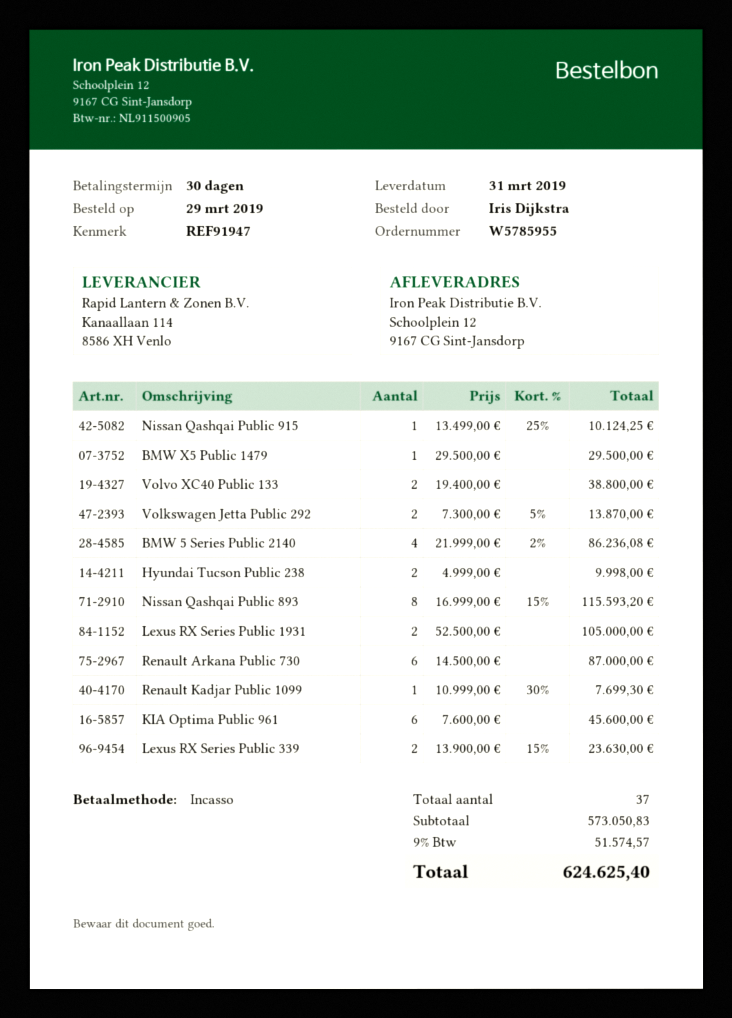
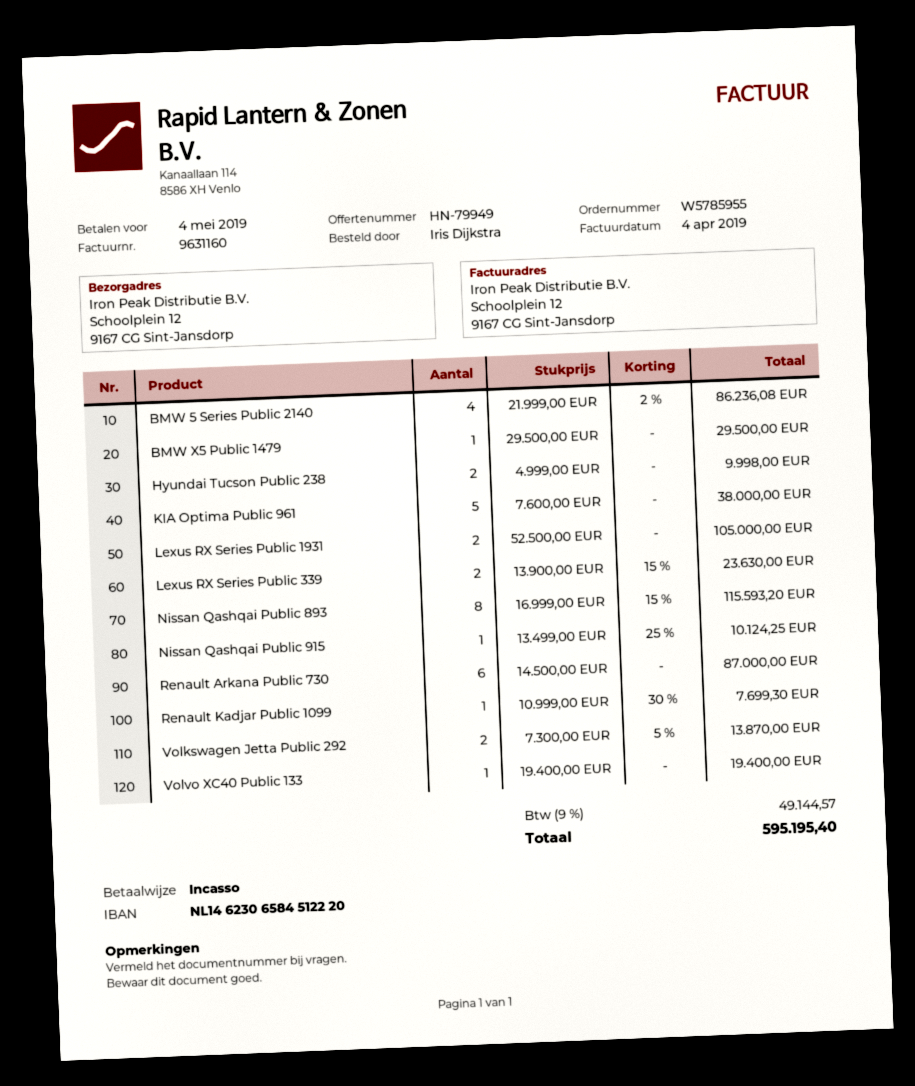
Volvo XC40 Public 133: 2 x 19400.00 = 38800.00 -> 1 x 19400.00 = 19400.00
KIA Optima Public 961: 6 x 7600.00 = 45600.00 -> 5 x 7600.00 = 38000.00
tax: 9% = 51574.57 -> 9% = 49144.57
total: 624625.40 -> 595195.40

